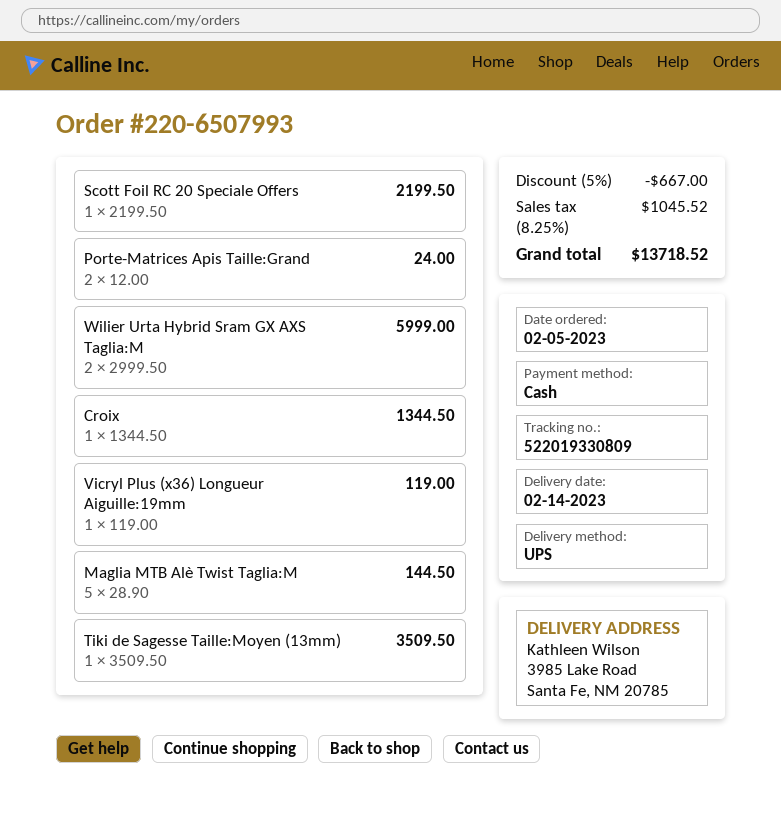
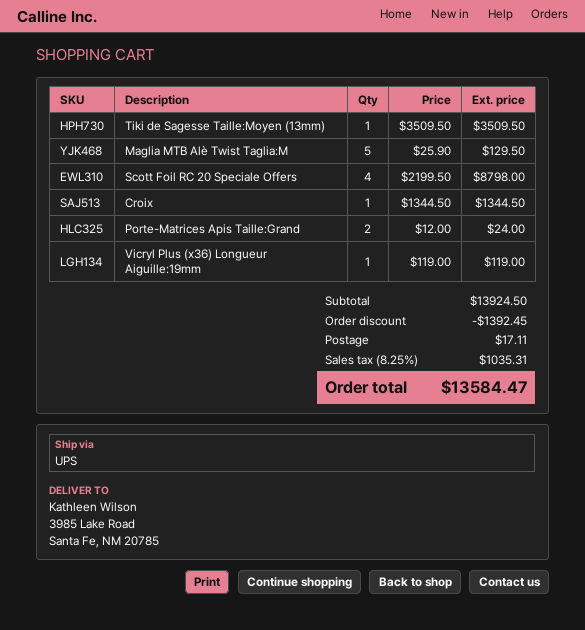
Scott Foil RC 20 Speciale Offers: 1 x 2199.50 = 2199.50 -> 4 x 2199.50 = 8798.00
Wilier Urta Hybrid Sram GX AXS Taglia:M: 2 x 2999.50 = 5999.00 -> none
Maglia MTB Alè Twist Taglia:M: 5 x 28.90 = 144.50 -> 5 x 25.90 = 129.50
discount: 667.00 -> 1392.45
shipping: none -> 17.11
tax: 8.25% = 1045.52 -> 8.25% = 1035.31
total: 13718.52 -> 13584.47

